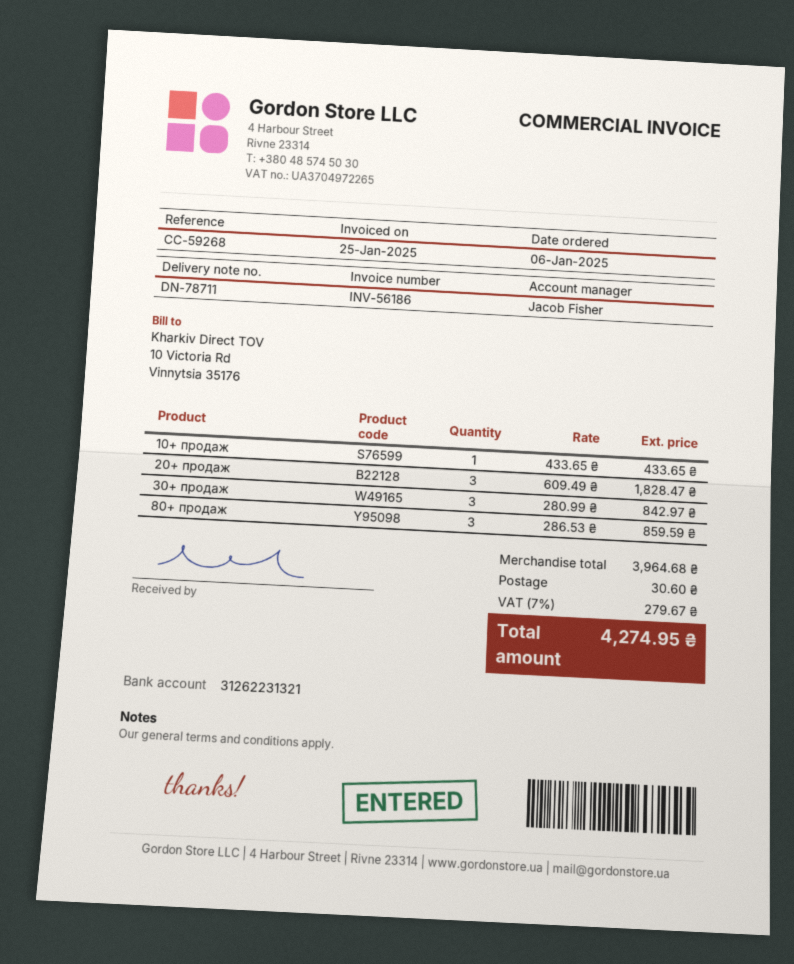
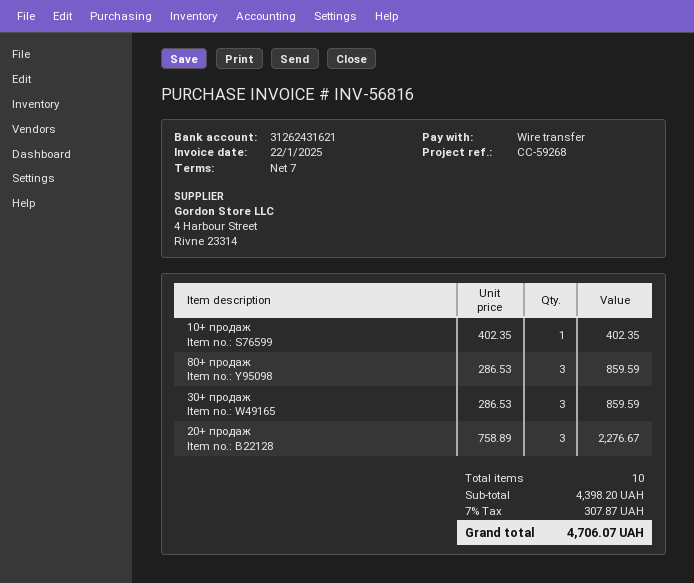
invoice number: INV-56186 -> INV-56816
invoice date: 2025-01-25 -> 2025-01-22
bank account: 31262231321 -> 31262431621
10+ продаж: 1 x 433.65 = 433.65 -> 1 x 402.35 = 402.35
20+ продаж: 3 x 609.49 = 1828.47 -> 3 x 758.89 = 2276.67
30+ продаж: 3 x 280.99 = 842.97 -> 3 x 286.53 = 859.59
subtotal: 3964.68 -> 4398.20
shipping: 30.60 -> none
tax: 7% = 279.67 -> 7% = 307.87
total: 4274.95 -> 4706.07

